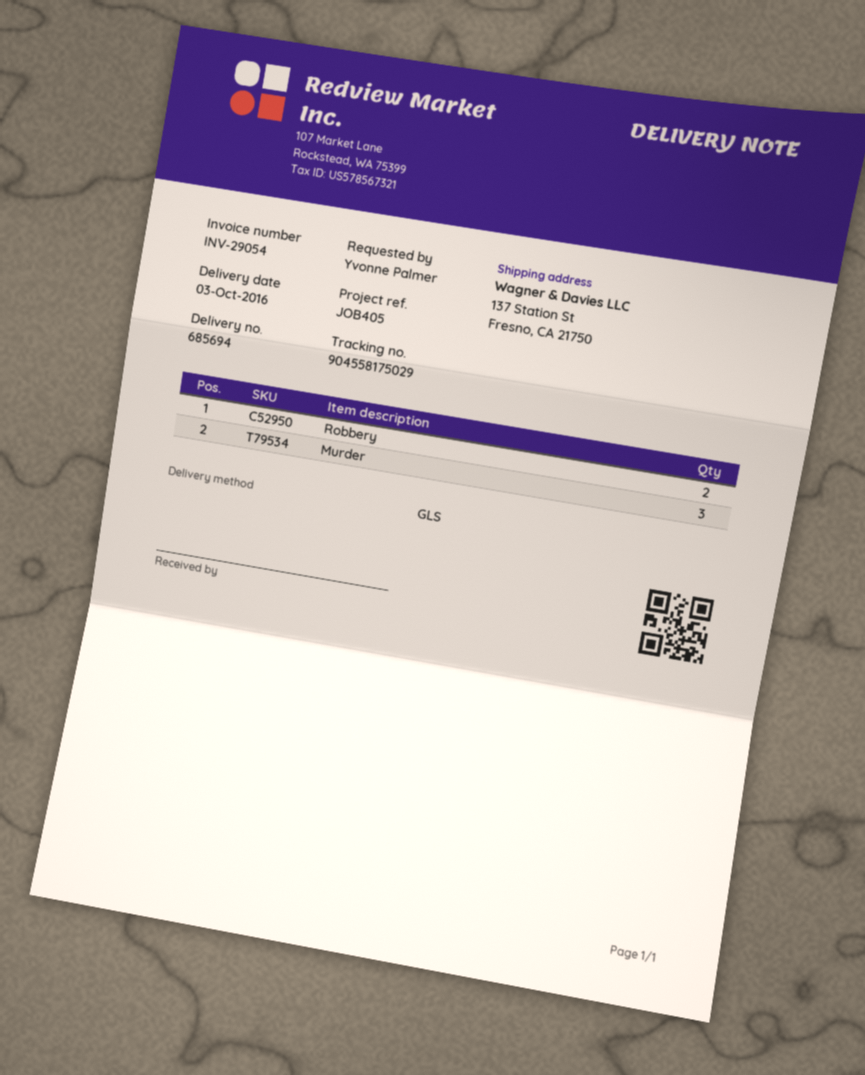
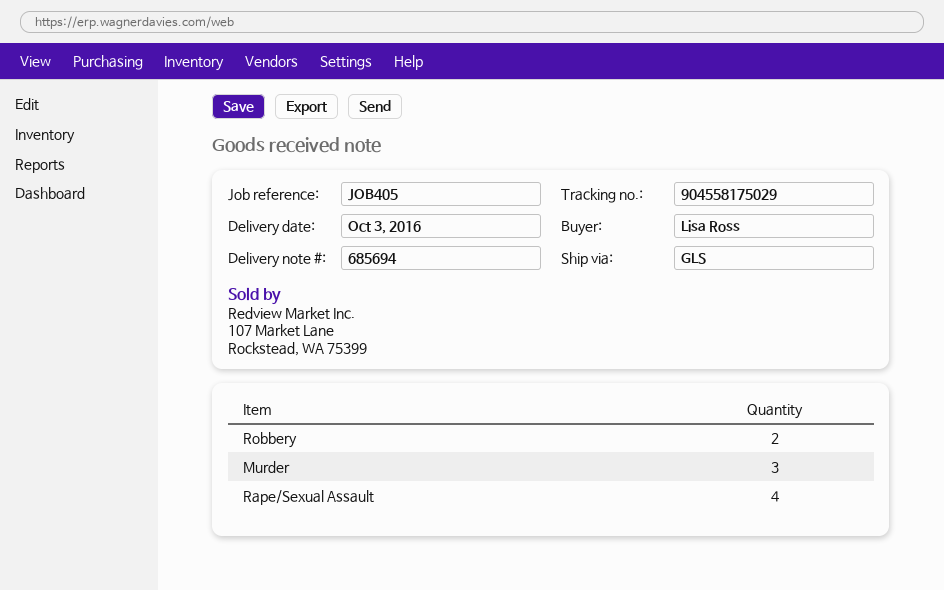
ordered by: Yvonne Palmer -> Lisa Ross
Rape/Sexual Assault: none -> 4

